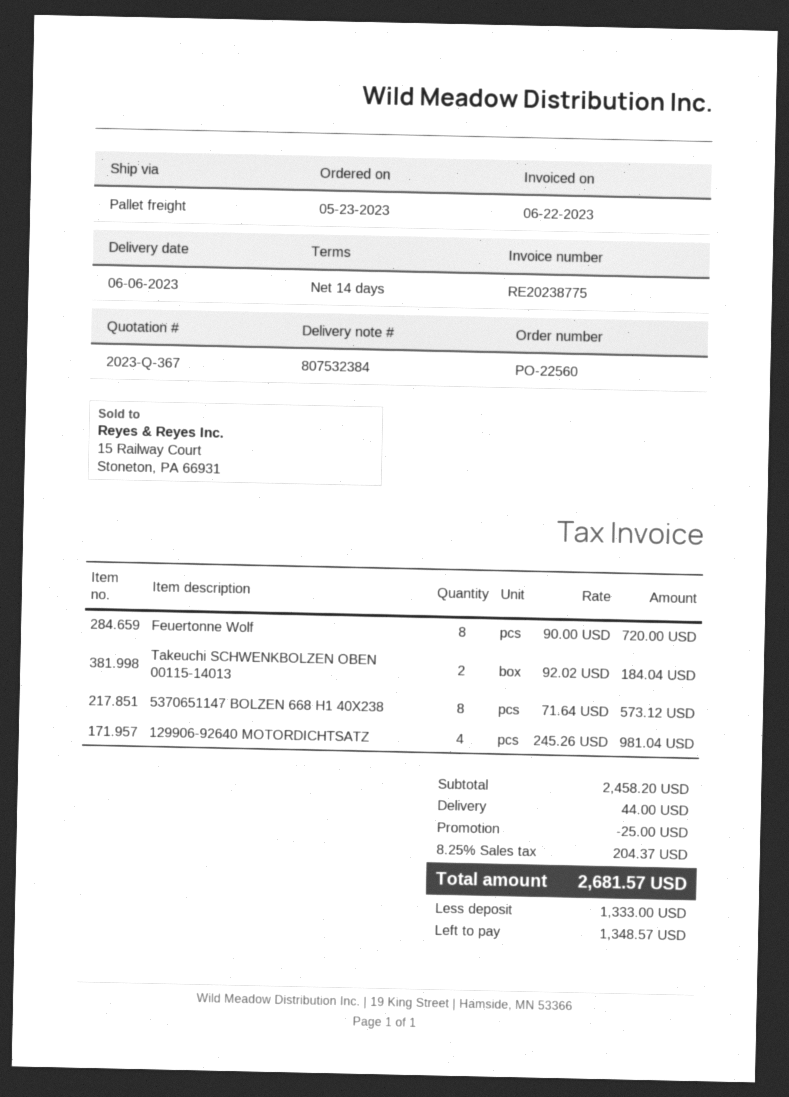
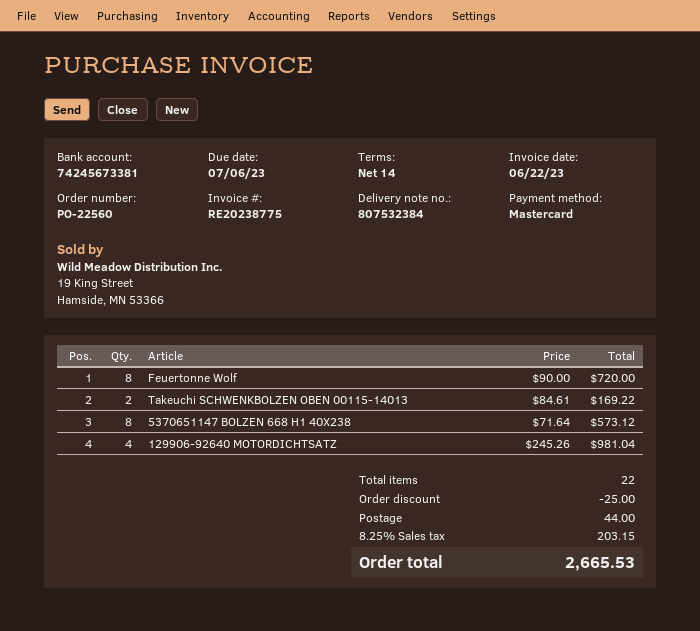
Takeuchi SCHWENKBOLZEN OBEN 00115-14013: 2 x 92.02 = 184.04 -> 2 x 84.61 = 169.22
tax: 8.25% = 204.37 -> 8.25% = 203.15
total: 2681.57 -> 2665.53

